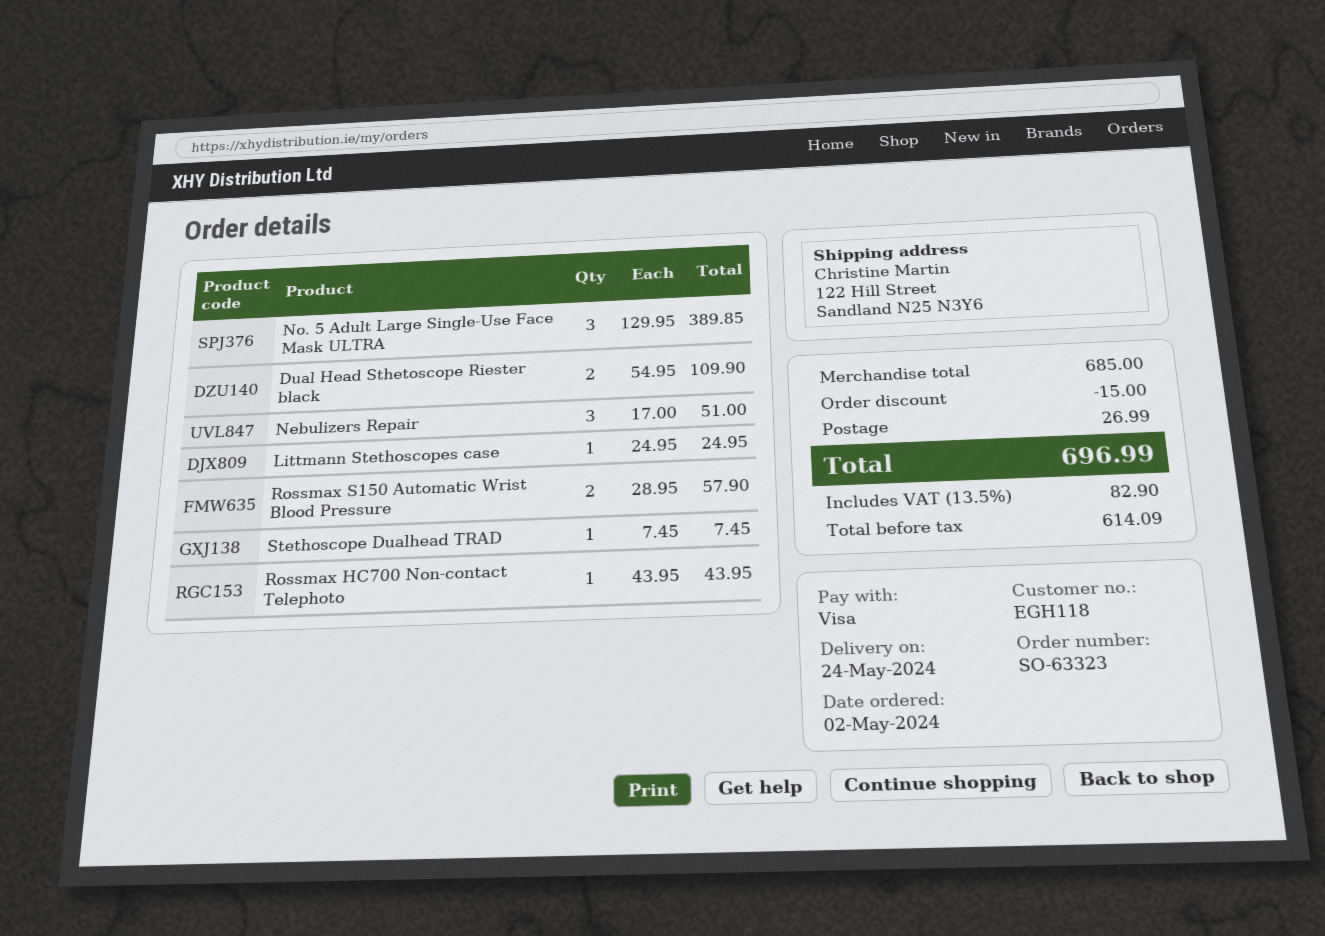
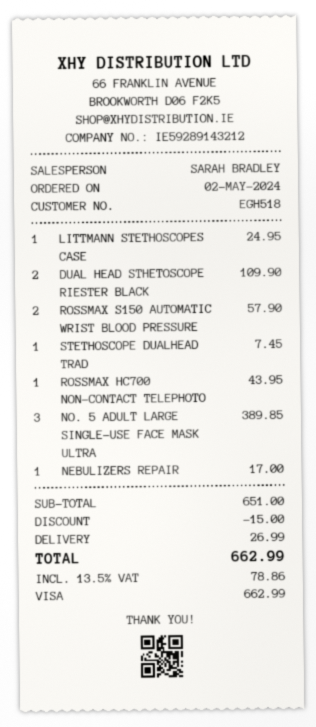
customer number: EGH118 -> EGH518
Nebulizers Repair: 3 for 51.00 -> 1 for 17.00
subtotal: 685.00 -> 651.00
tax: 13.5% = 82.90 -> 13.5% = 78.86
total: 696.99 -> 662.99

